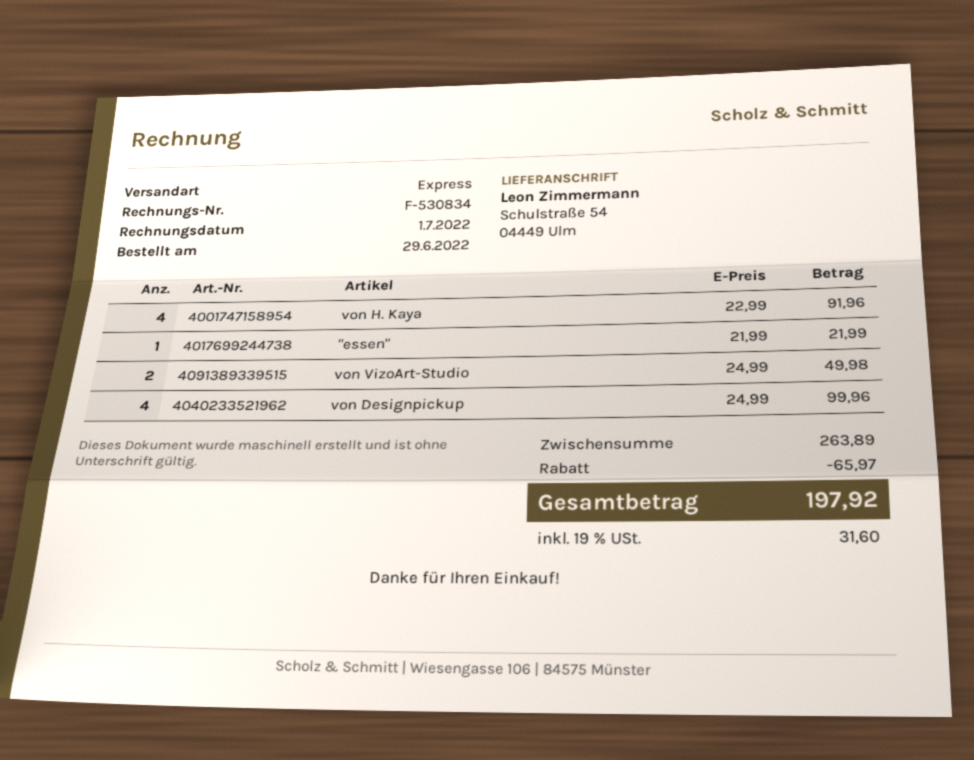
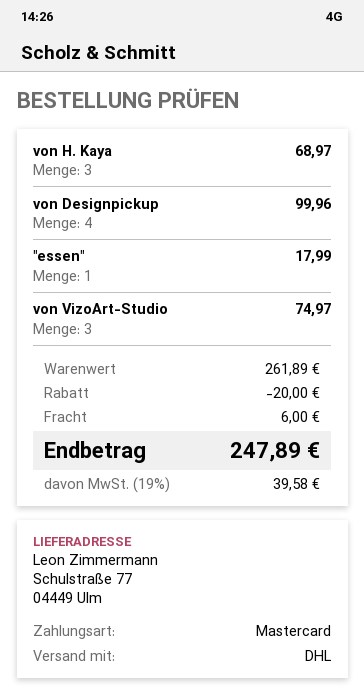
shipping method: express -> DHL
ship to: Schulstraße 54, 04449 Ulm -> Schulstraße 77, 04449 Ulm
von H. Kaya: 4 for 91.96 -> 3 for 68.97
"essen": 1 for 21.99 -> 1 for 17.99
von VizoArt-Studio: 2 for 49.98 -> 3 for 74.97
subtotal: 263.89 -> 261.89
discount: 65.97 -> 20.00
shipping: none -> 6.00
tax: 19% = 31.60 -> 19% = 39.58
total: 197.92 -> 247.89

